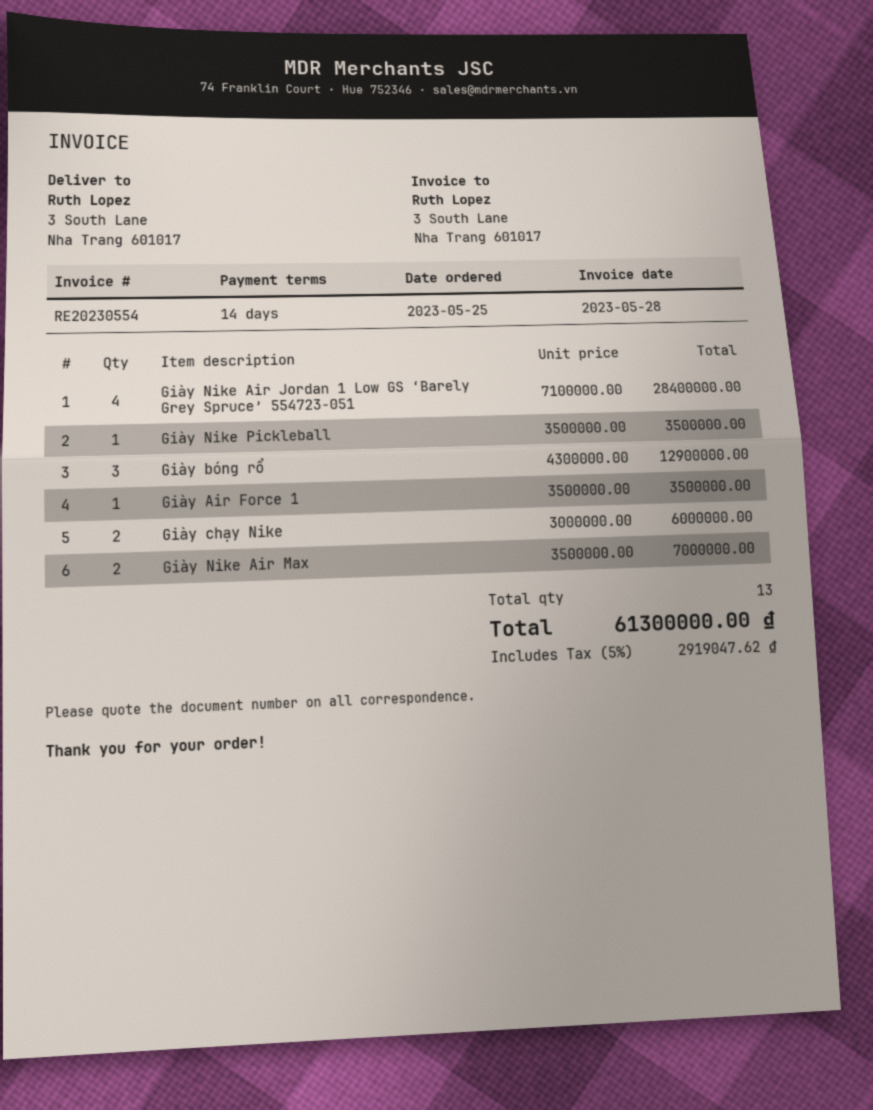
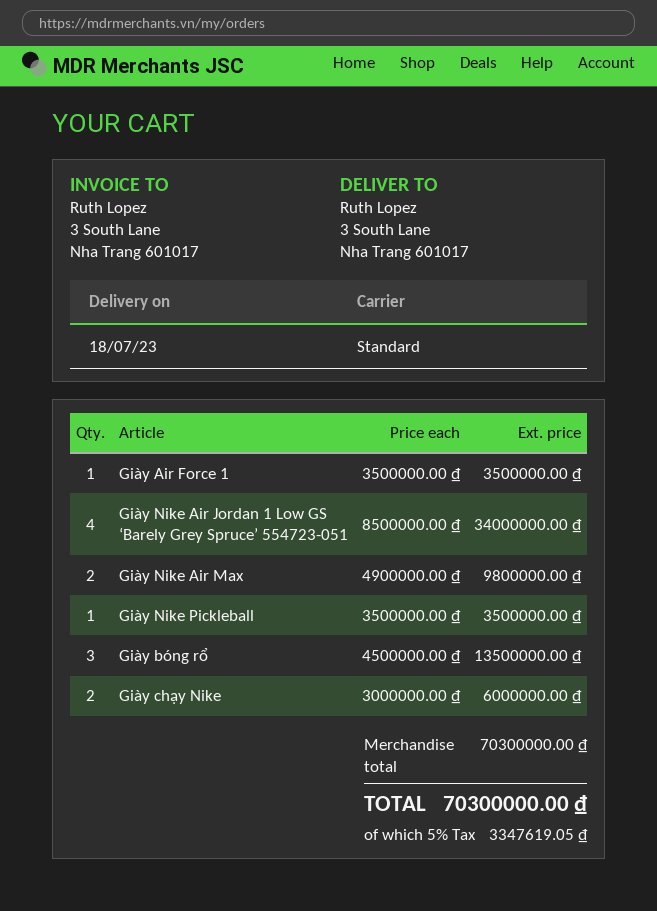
Giày Nike Air Jordan 1 Low GS ‘Barely Grey Spruce’ 554723-051: 4 x 7100000.00 = 28400000.00 -> 4 x 8500000.00 = 34000000.00
Giày bóng rổ: 3 x 4300000.00 = 12900000.00 -> 3 x 4500000.00 = 13500000.00
Giày Nike Air Max: 2 x 3500000.00 = 7000000.00 -> 2 x 4900000.00 = 9800000.00
tax: 5% = 2919047.62 -> 5% = 3347619.05
total: 61300000.00 -> 70300000.00

